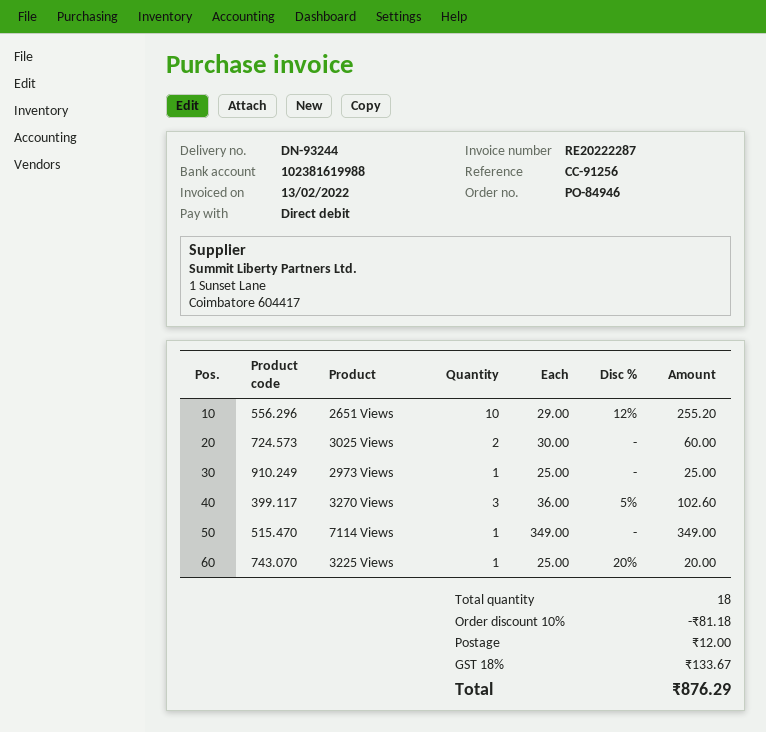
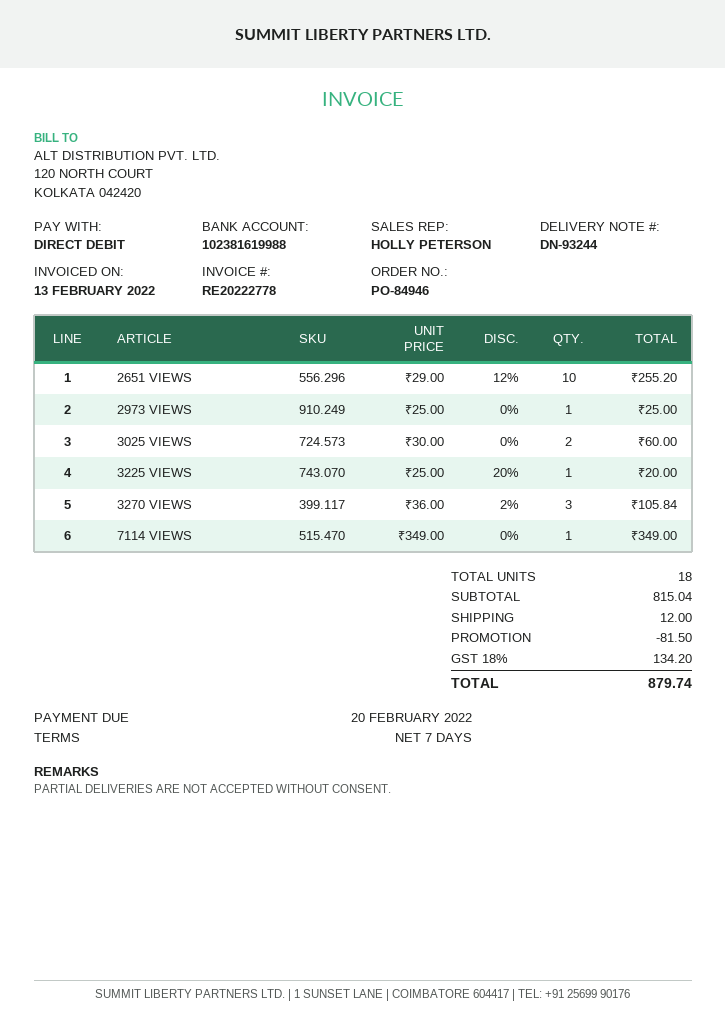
invoice number: RE20222287 -> RE20222778
3270 Views: 3 x 36.00 - 5% = 102.60 -> 3 x 36.00 - 2% = 105.84
discount: 81.18 -> 81.50
tax: 18% = 133.67 -> 18% = 134.20
total: 876.29 -> 879.74

